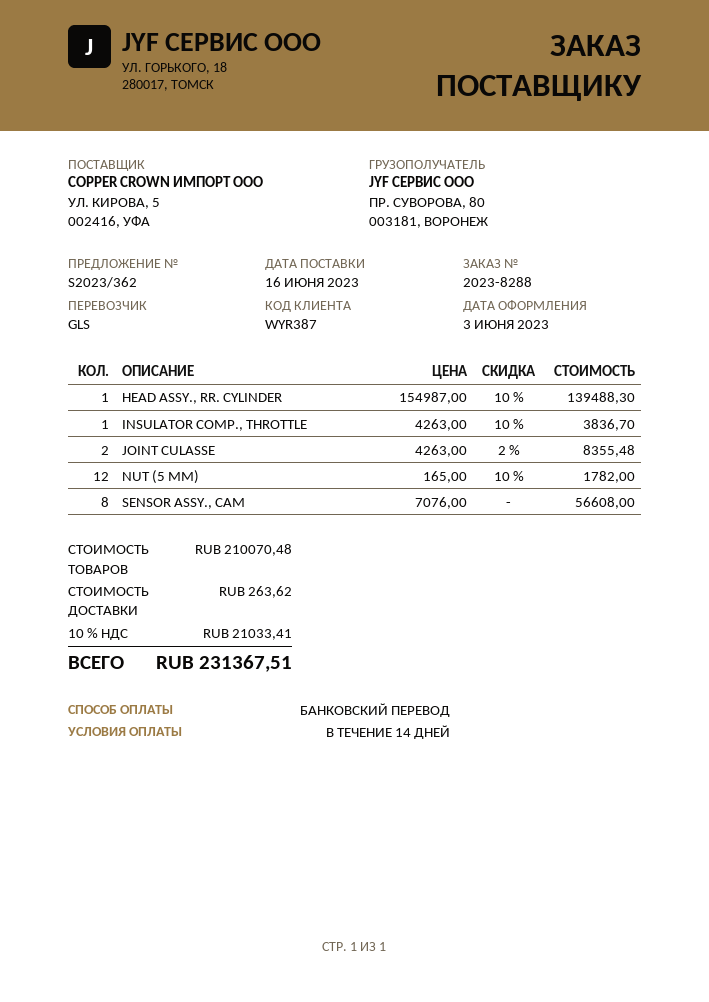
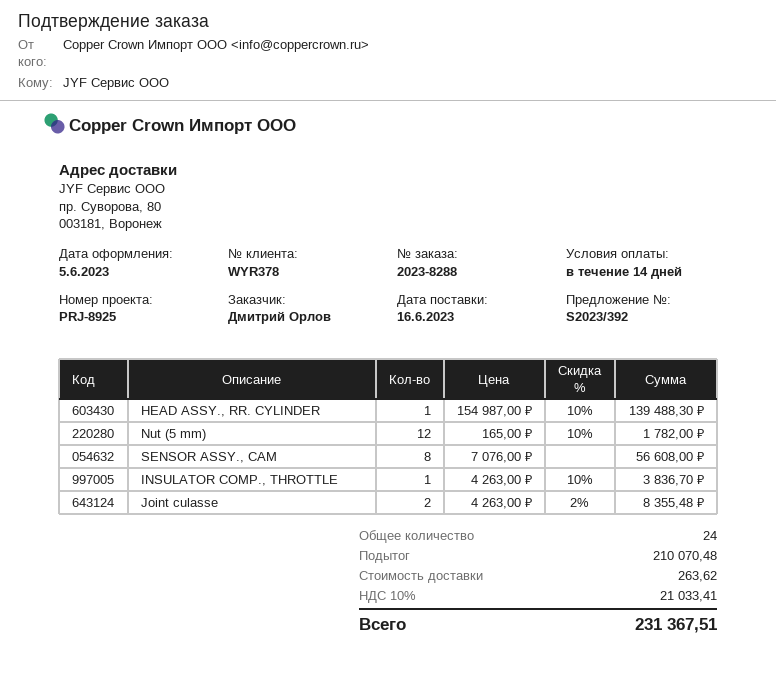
quote number: S2023/362 -> S2023/392
order date: 2023-06-03 -> 2023-06-05
customer number: WYR387 -> WYR378

